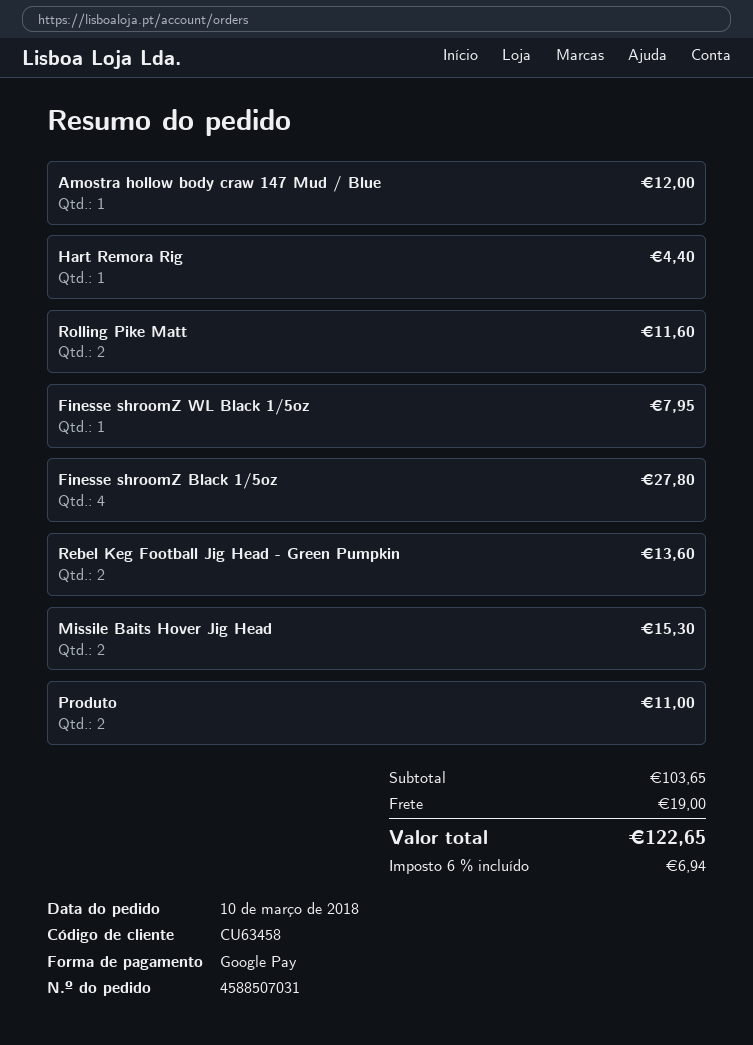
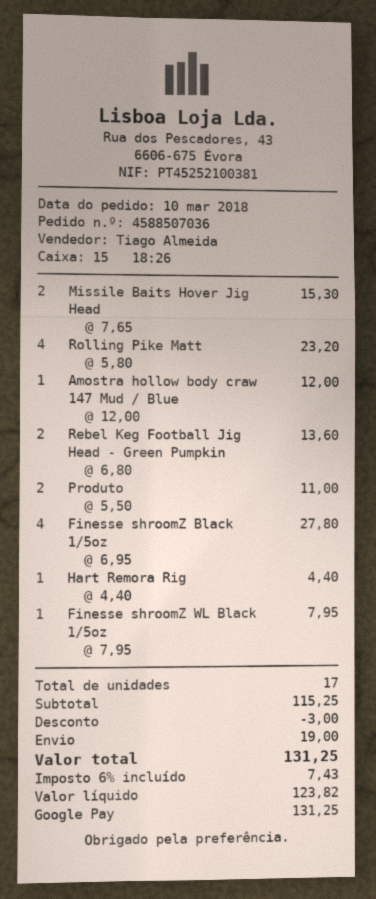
order number: 4588507031 -> 4588507036
Rolling Pike Matt: 2 for 11.60 -> 4 for 23.20
subtotal: 103.65 -> 115.25
discount: none -> 3.00
tax: 6% = 6.94 -> 6% = 7.43
total: 122.65 -> 131.25

